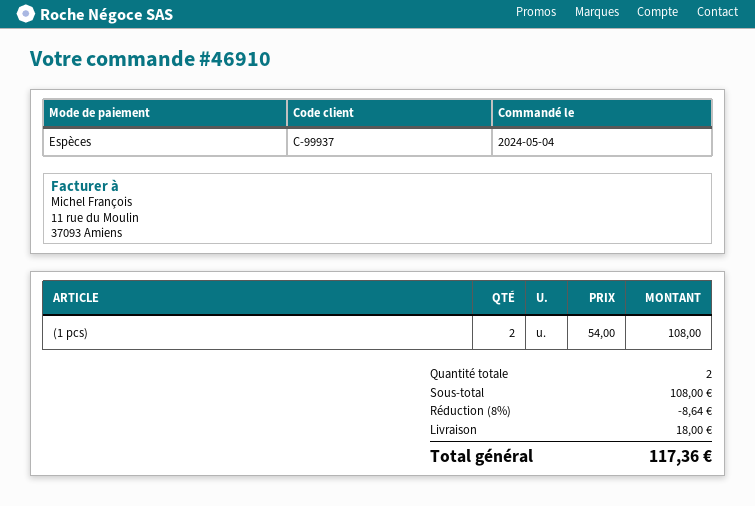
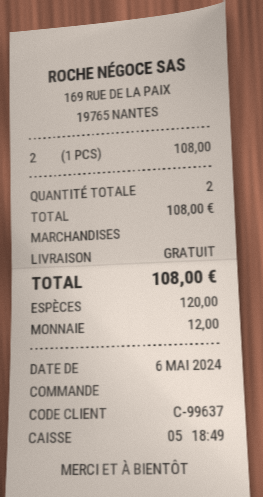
order date: 2024-05-04 -> 2024-05-06
customer number: C-99937 -> C-99637
discount: 8% = 8.64 -> none
shipping: 18.00 -> 0.00
total: 117.36 -> 108.00

